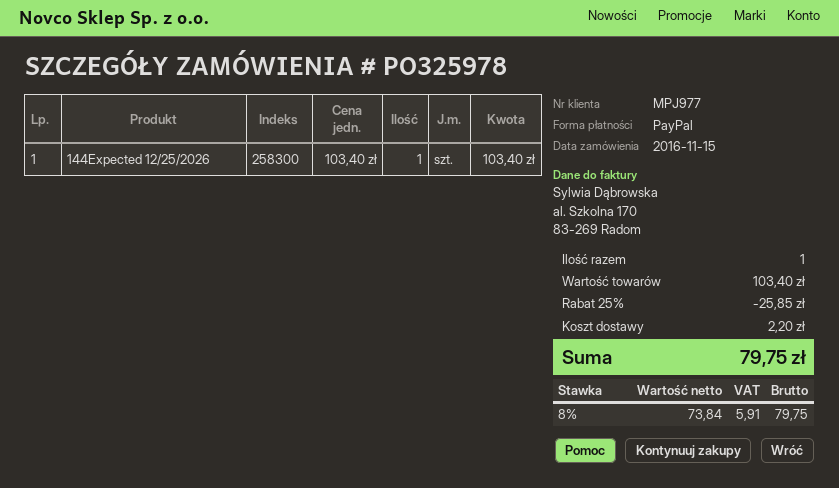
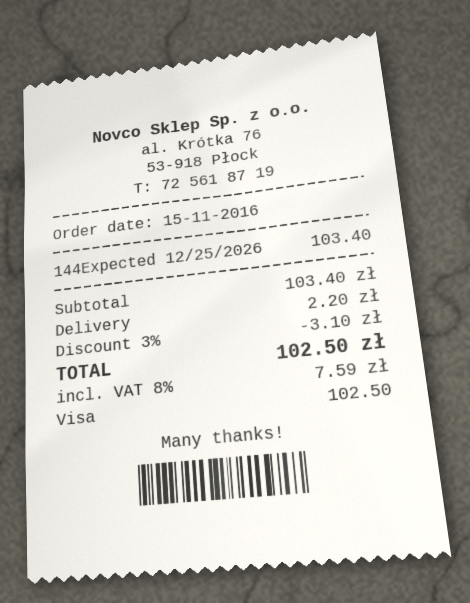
payment method: PayPal -> Visa
discount: 25% = 25.85 -> 3% = 3.10
tax: 8% = 5.91 -> 8% = 7.59
total: 79.75 -> 102.50

